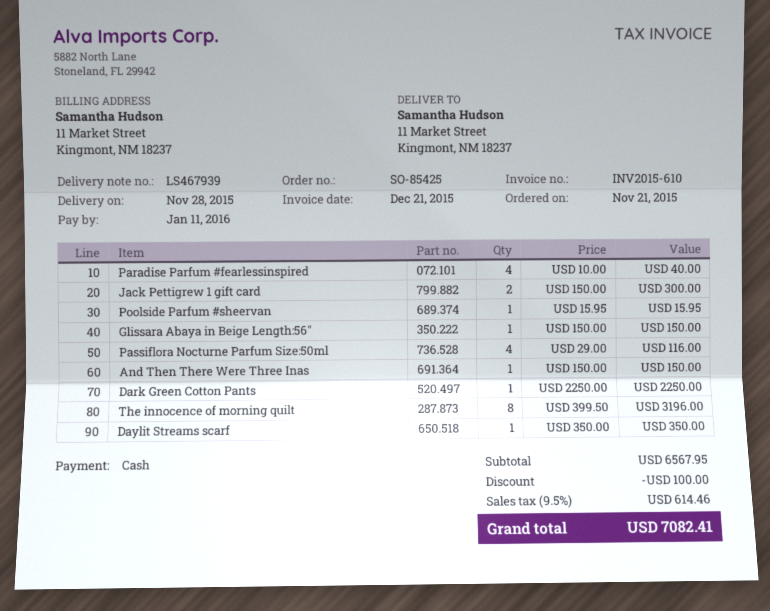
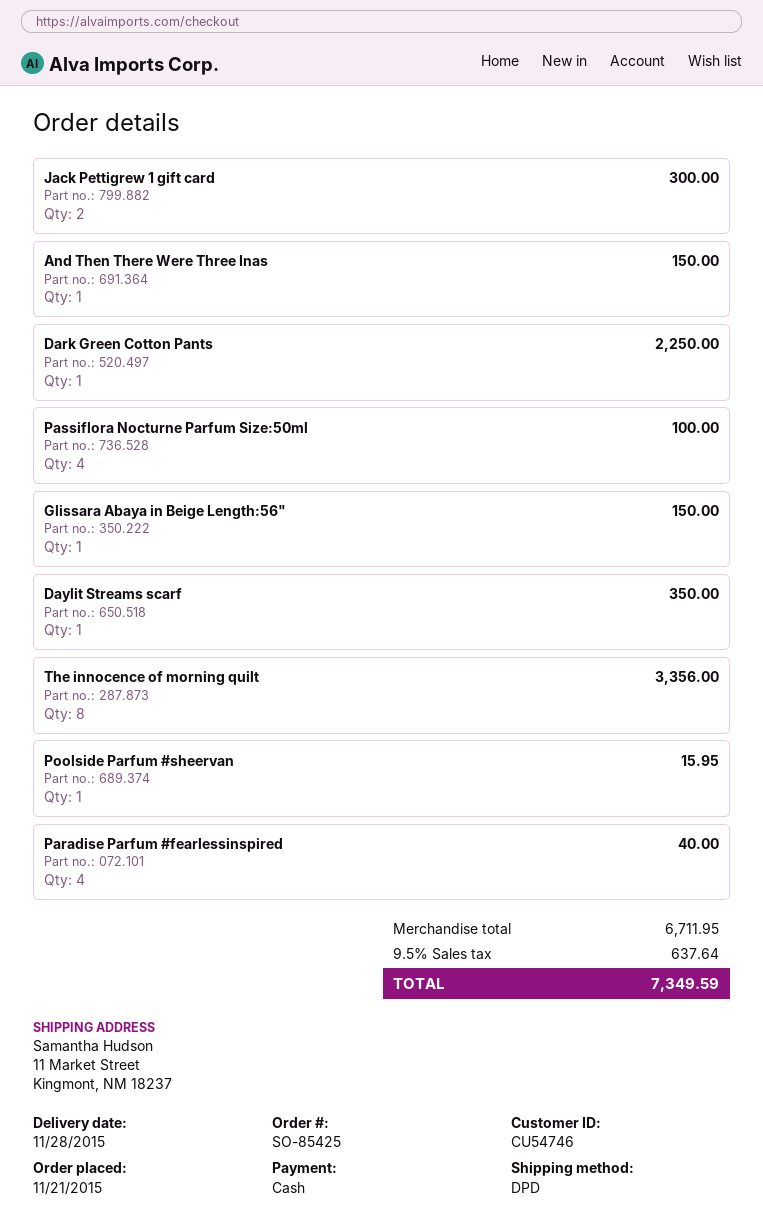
Passiflora Nocturne Parfum Size:50ml: 4 for 116.00 -> 4 for 100.00
The innocence of morning quilt: 8 for 3196.00 -> 8 for 3356.00
subtotal: 6567.95 -> 6711.95
discount: 100.00 -> none
tax: 9.5% = 614.46 -> 9.5% = 637.64
total: 7082.41 -> 7349.59

